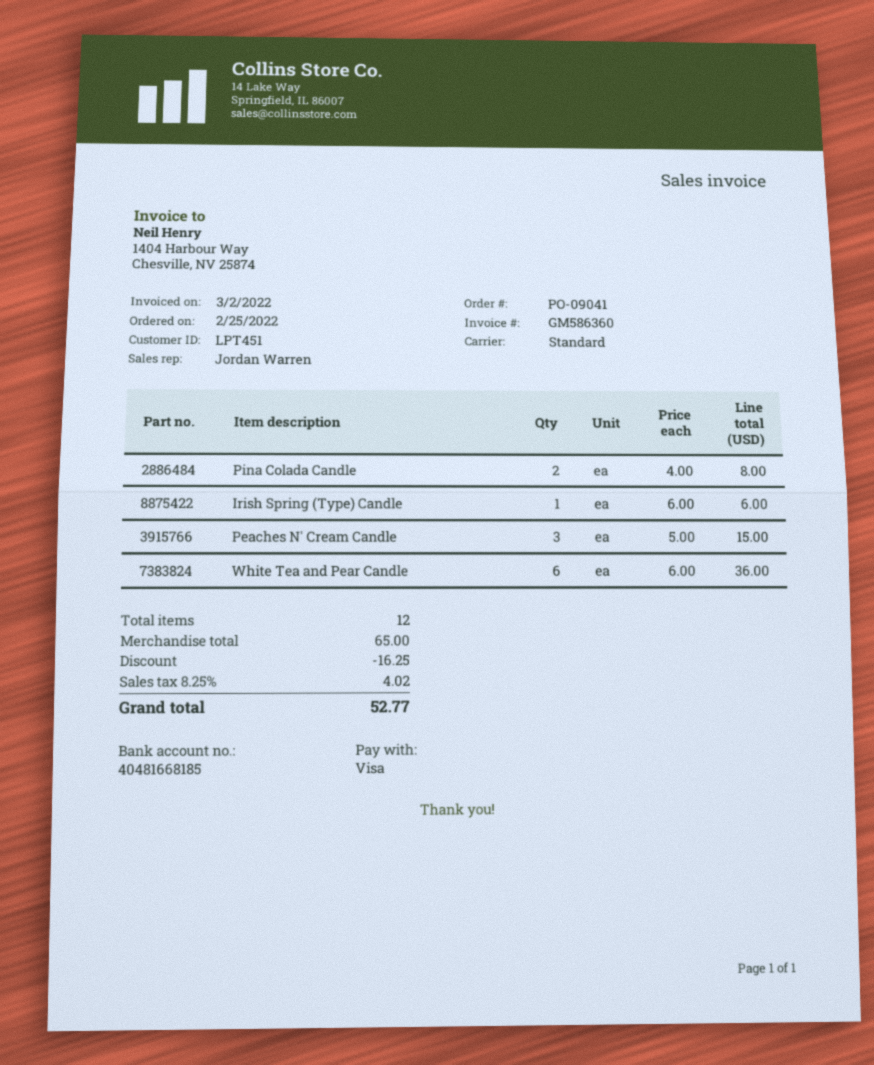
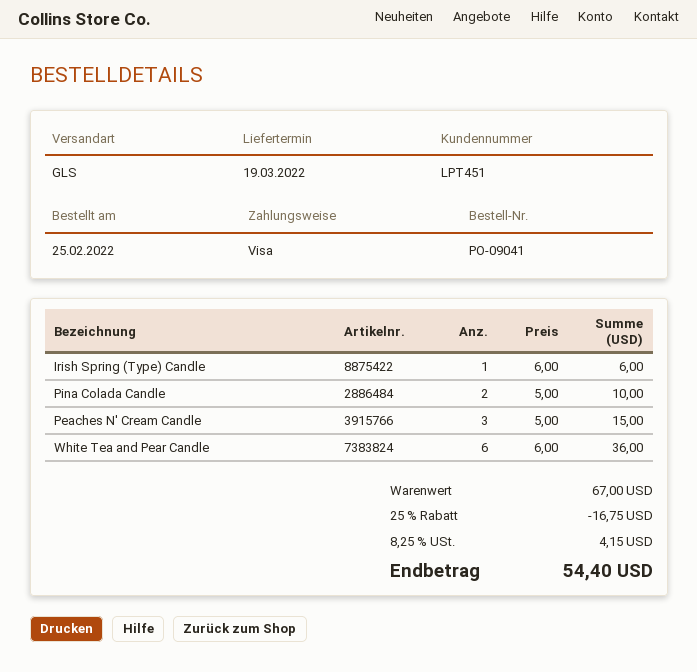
shipping method: standard -> GLS
Pina Colada Candle: 2 x 4.00 = 8.00 -> 2 x 5.00 = 10.00
subtotal: 65.00 -> 67.00
discount: 16.25 -> 16.75
tax: 8.25% = 4.02 -> 8.25% = 4.15
total: 52.77 -> 54.40

